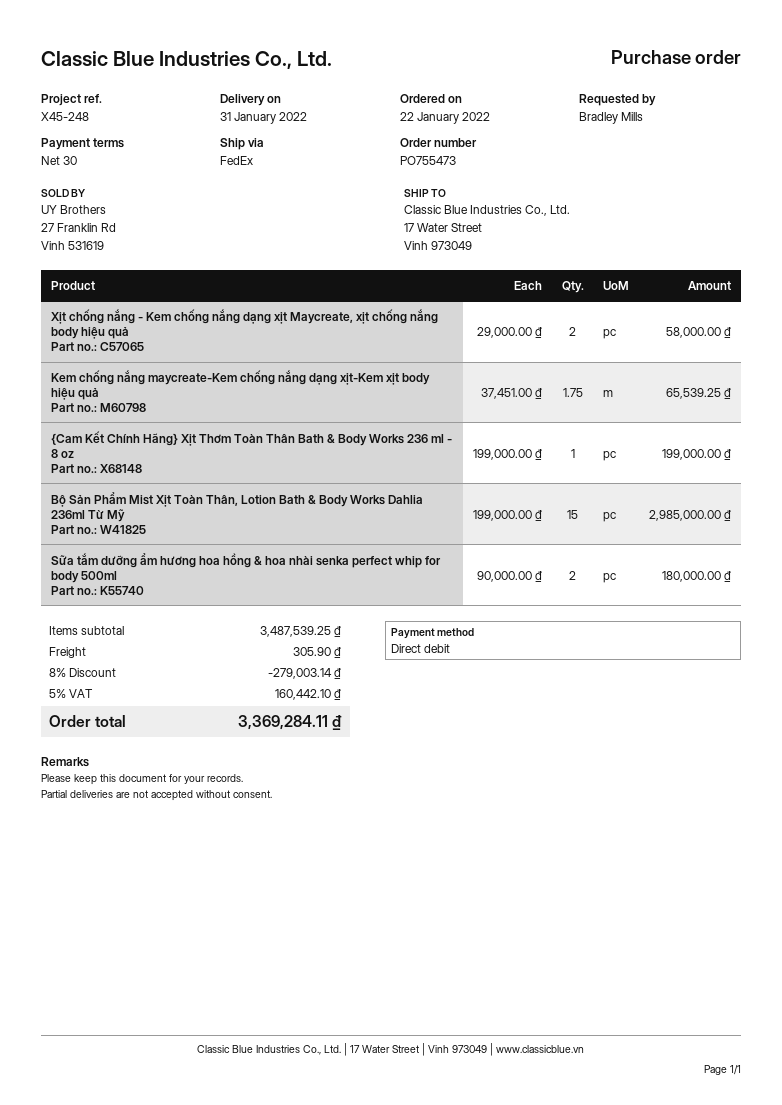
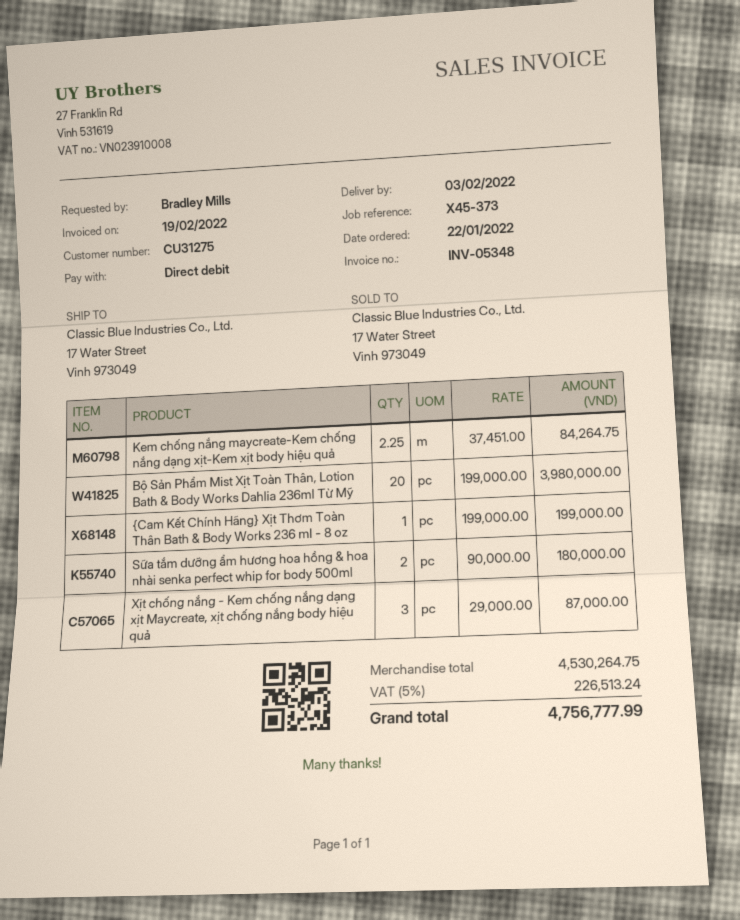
delivery date: 2022-01-31 -> 2022-02-03
reference: X45-248 -> X45-373
Xịt chống nắng - Kem chống nắng dạng xịt Maycreate, xịt chống nắng body hiệu quả: 2 x 29000.00 = 58000.00 -> 3 x 29000.00 = 87000.00
Kem chống nắng maycreate-Kem chống nắng dạng xịt-Kem xịt body hiệu quả: 1.75 x 37451.00 = 65539.25 -> 2.25 x 37451.00 = 84264.75
Bộ Sản Phẩm Mist Xịt Toàn Thân, Lotion Bath & Body Works Dahlia 236ml Từ Mỹ: 15 x 199000.00 = 2985000.00 -> 20 x 199000.00 = 3980000.00
subtotal: 3487539.25 -> 4530264.75
discount: 8% = 279003.14 -> none
shipping: 305.90 -> none
tax: 5% = 160442.10 -> 5% = 226513.24
total: 3369284.11 -> 4756777.99

